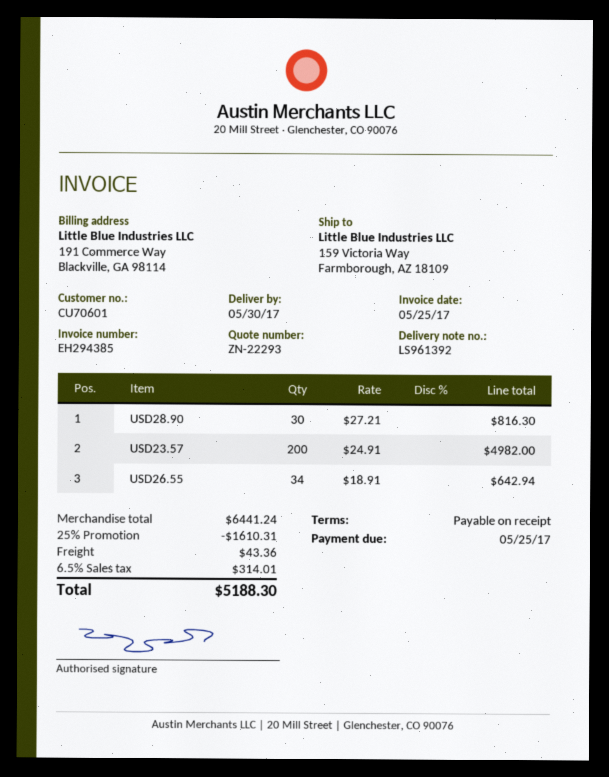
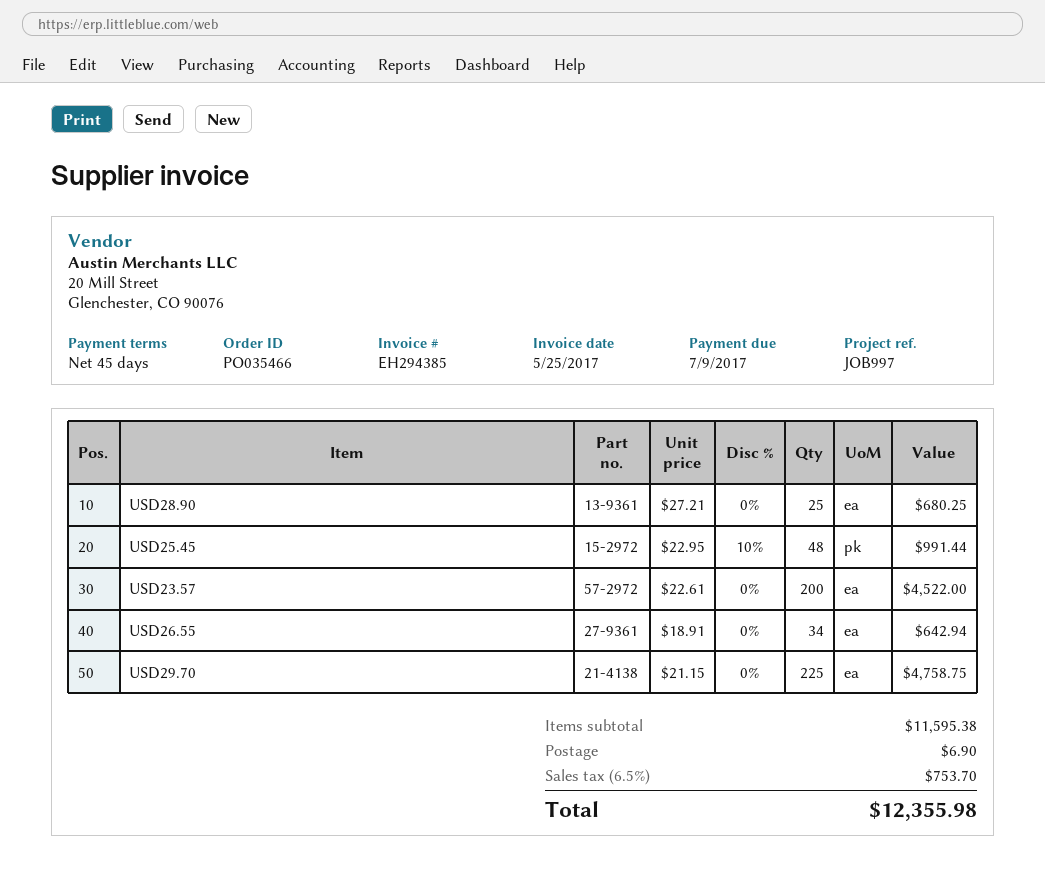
payment terms: on receipt -> 45 days
due date: 2017-05-25 -> 2017-07-09
USD28.90: 30 x 27.21 = 816.30 -> 25 x 27.21 = 680.25
USD23.57: 200 x 24.91 = 4982.00 -> 200 x 22.61 = 4522.00
USD25.45: none -> 48 x 22.95 - 10% = 991.44
USD29.70: none -> 225 x 21.15 = 4758.75
subtotal: 6441.24 -> 11595.38
discount: 25% = 1610.31 -> none
shipping: 43.36 -> 6.90
tax: 6.5% = 314.01 -> 6.5% = 753.70
total: 5188.30 -> 12355.98

